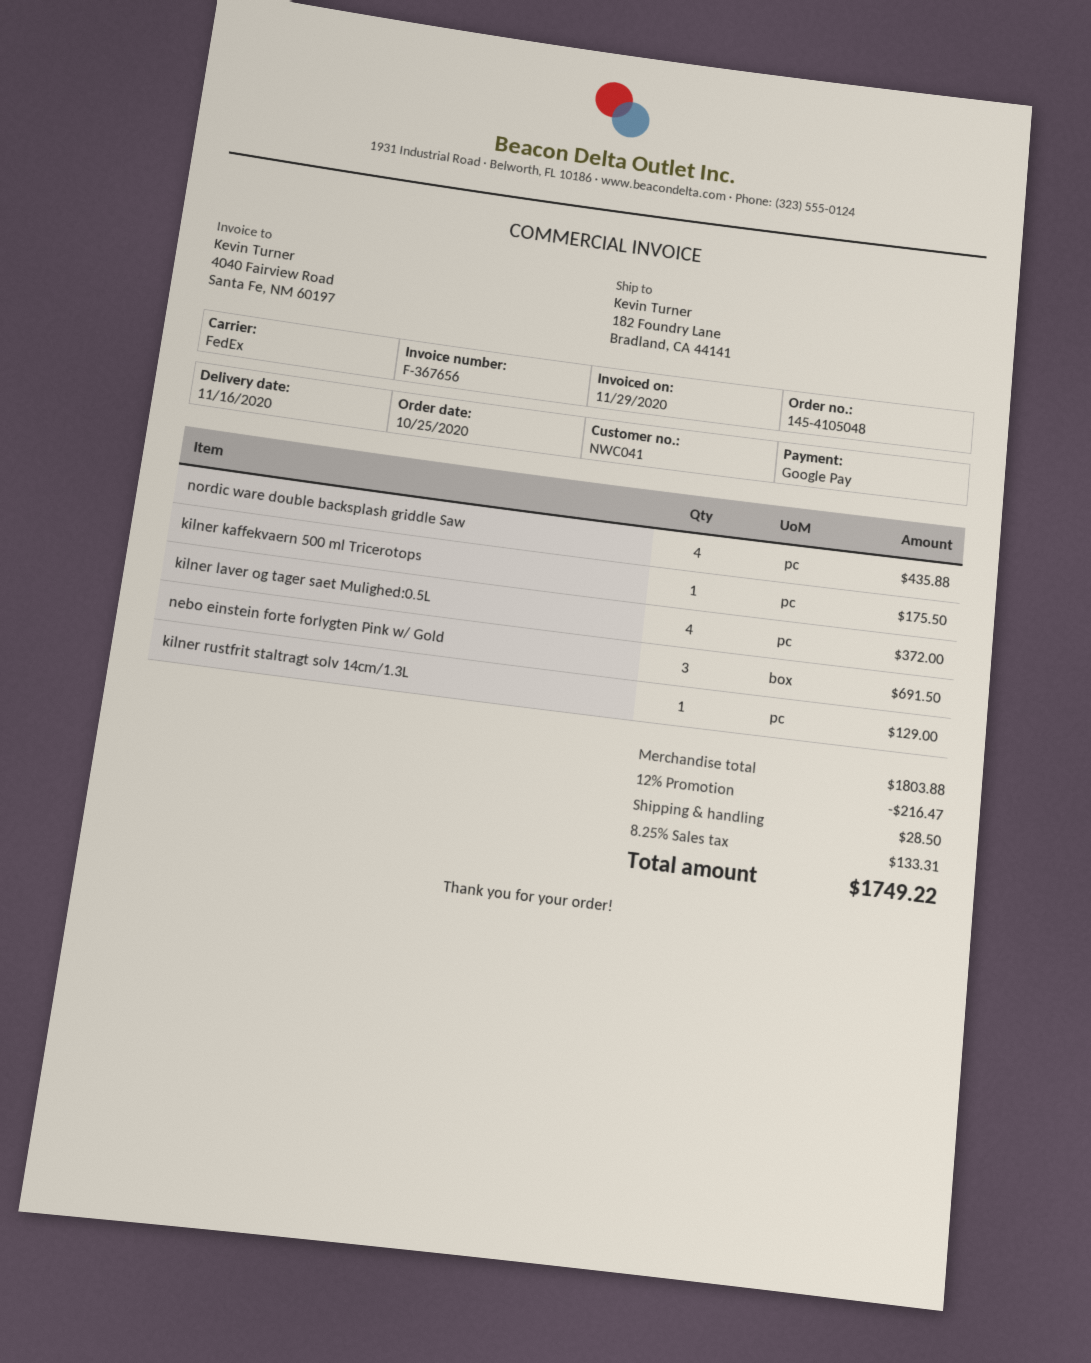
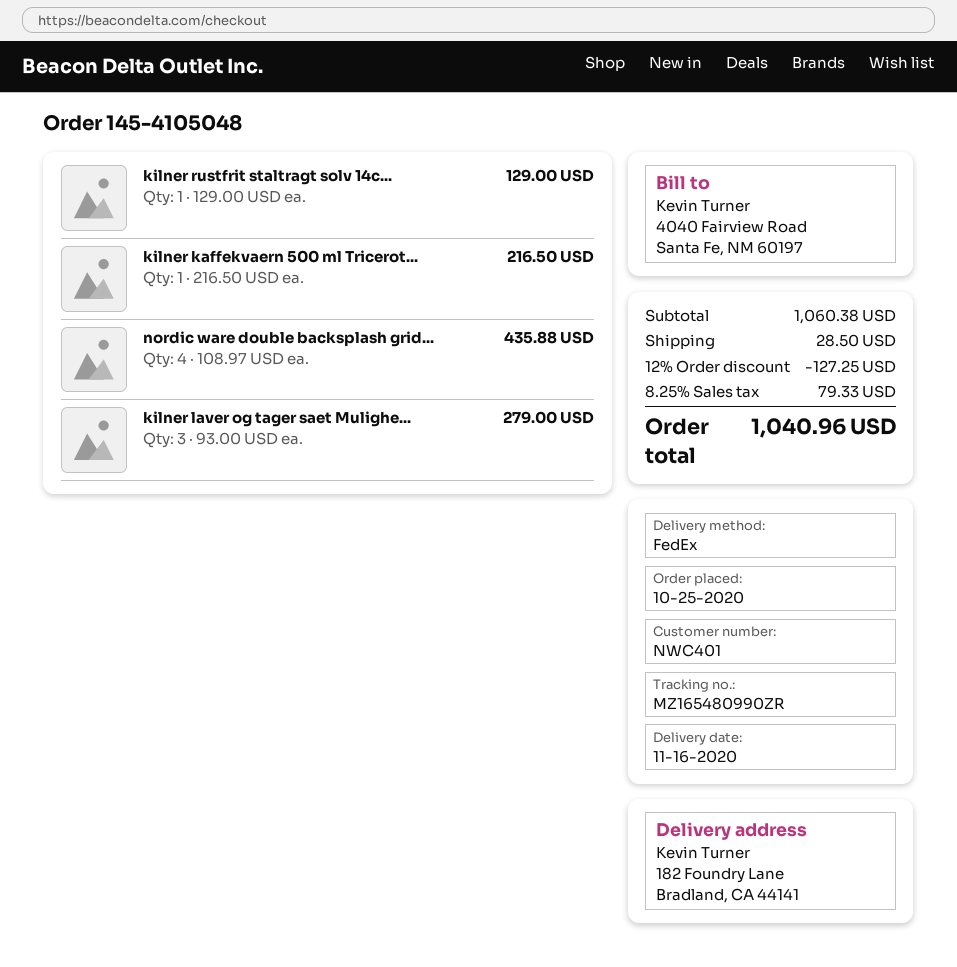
customer number: NWC041 -> NWC401
kilner kaffekvaern 500 ml Tricerotops: 1 for 175.50 -> 1 for 216.50
kilner laver og tager saet Mulighed:0.5L: 4 for 372.00 -> 3 for 279.00
nebo einstein forte forlygten Pink w/ Gold: 3 for 691.50 -> none
subtotal: 1803.88 -> 1060.38
discount: 12% = 216.47 -> 12% = 127.25
tax: 8.25% = 133.31 -> 8.25% = 79.33
total: 1749.22 -> 1040.96

